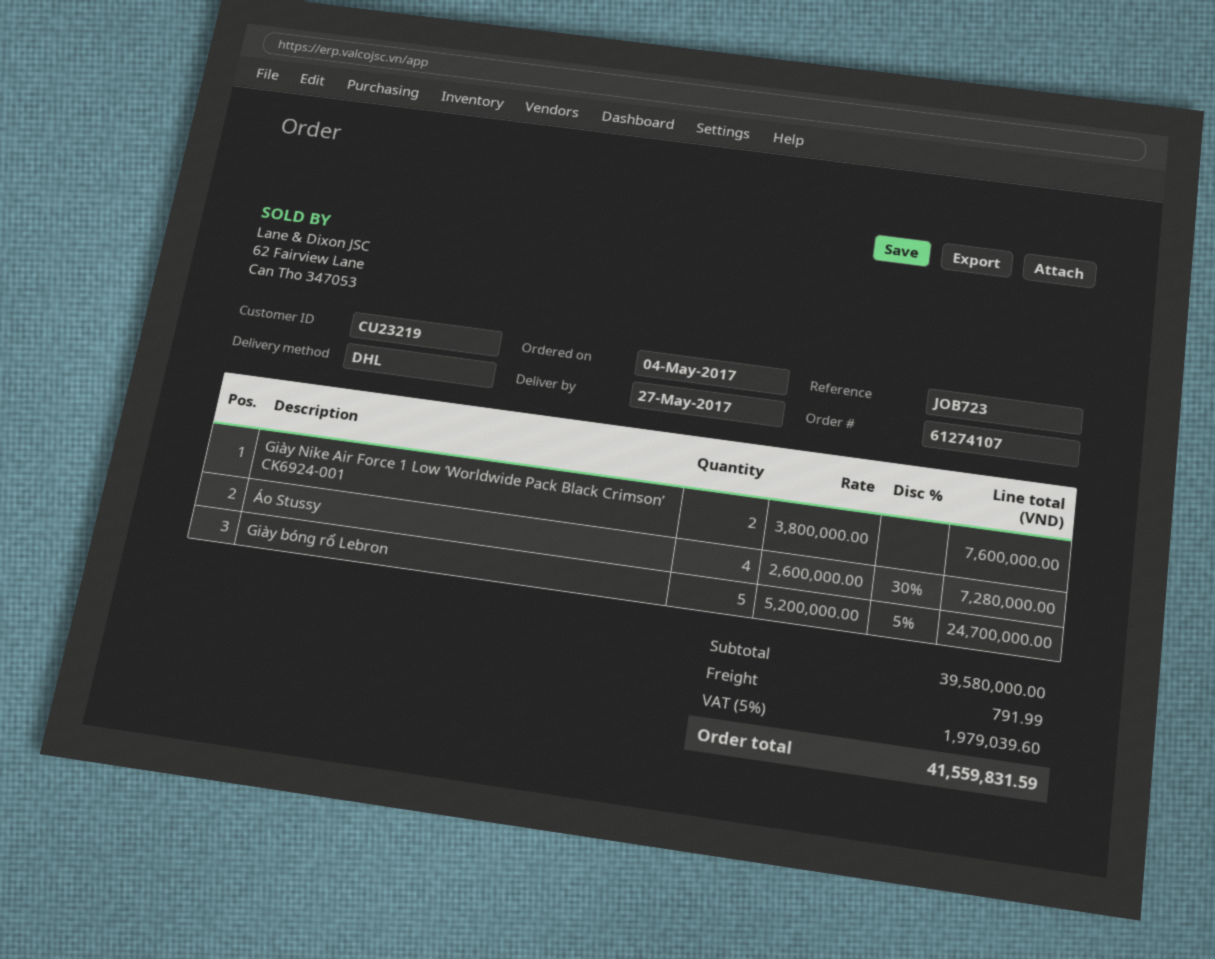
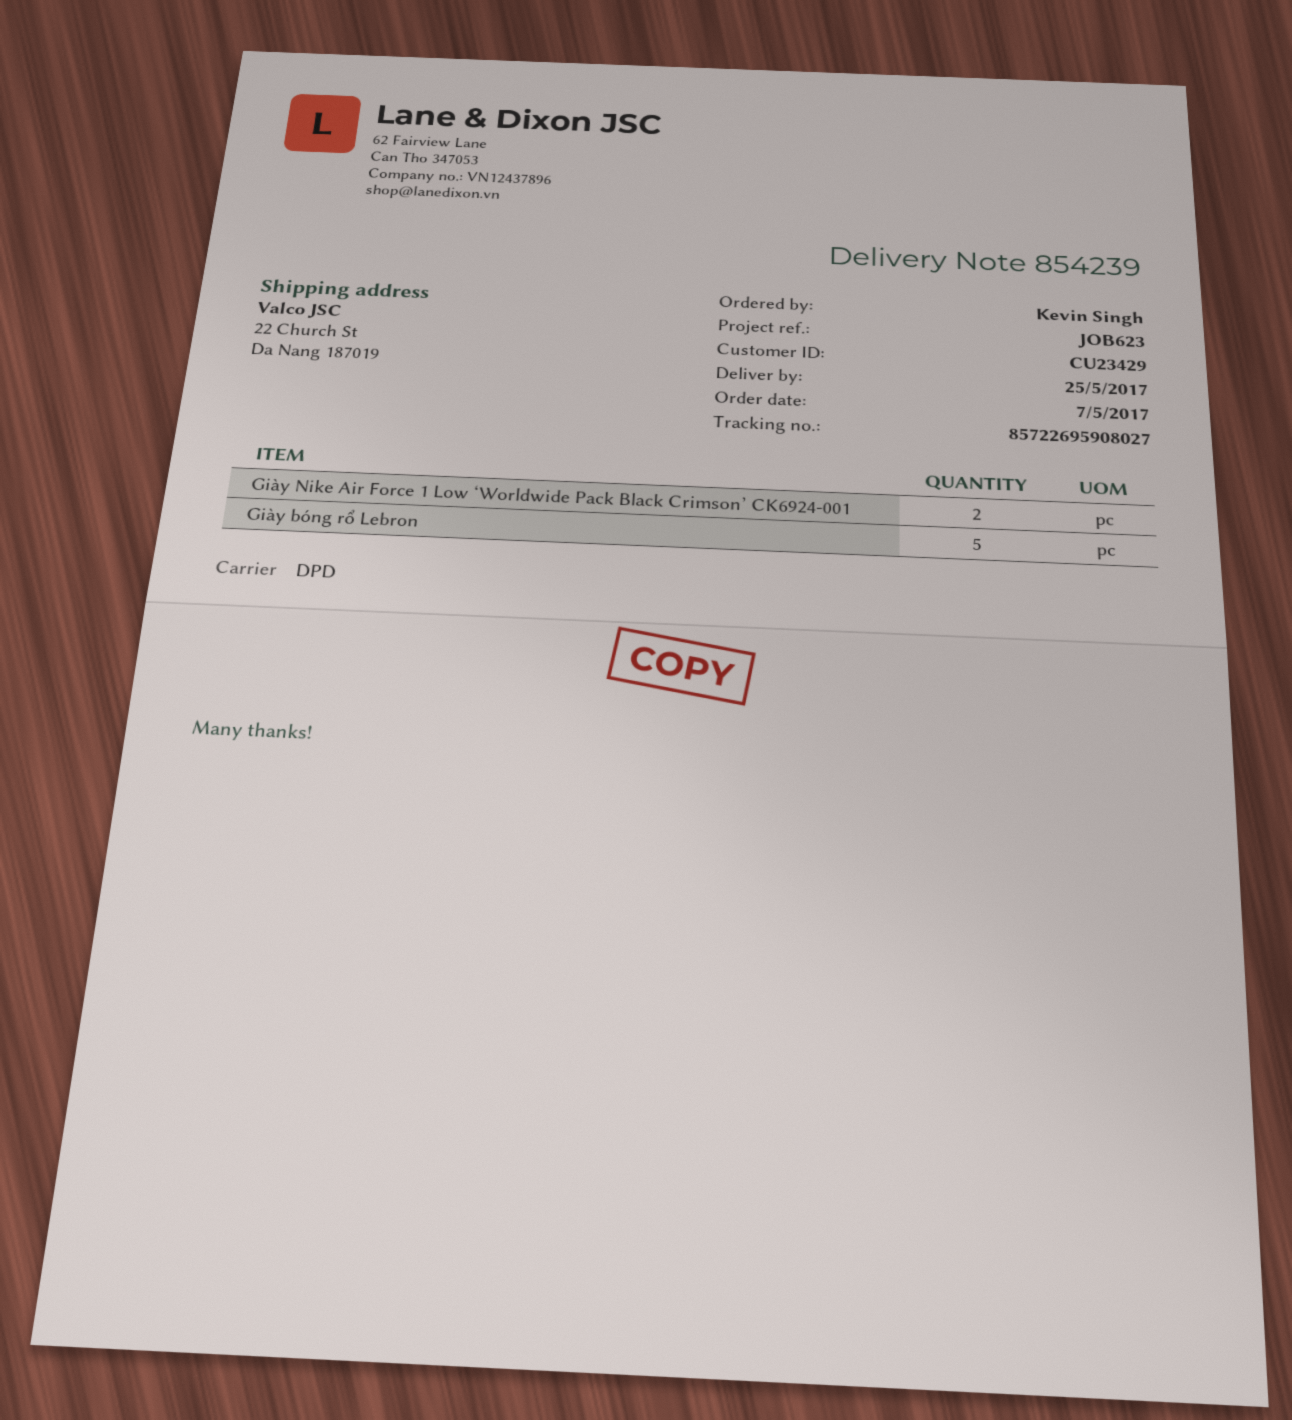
order date: 2017-05-04 -> 2017-05-07
delivery date: 2017-05-27 -> 2017-05-25
customer number: CU23219 -> CU23429
reference: JOB723 -> JOB623
shipping method: DHL -> DPD
Áo Stussy: 4 -> none

